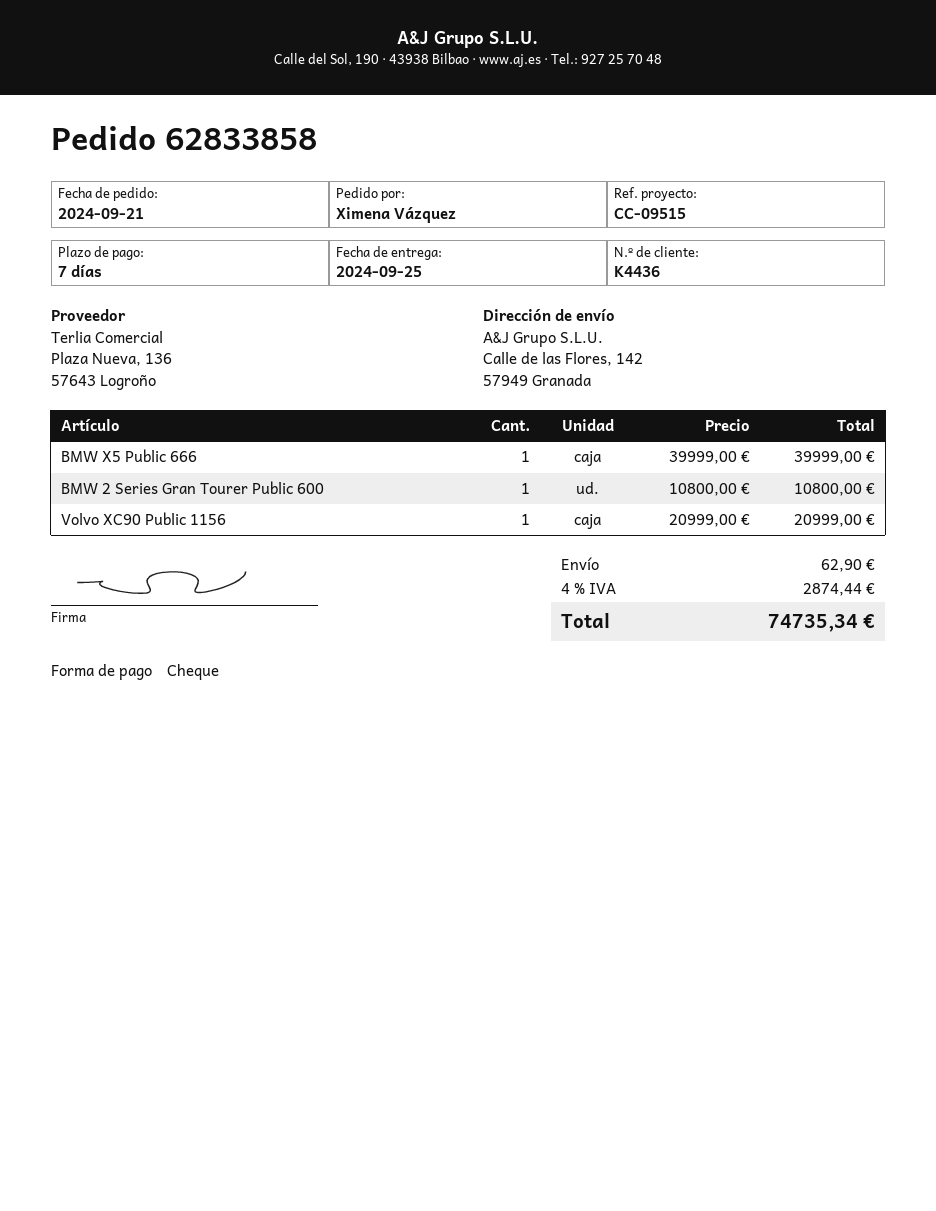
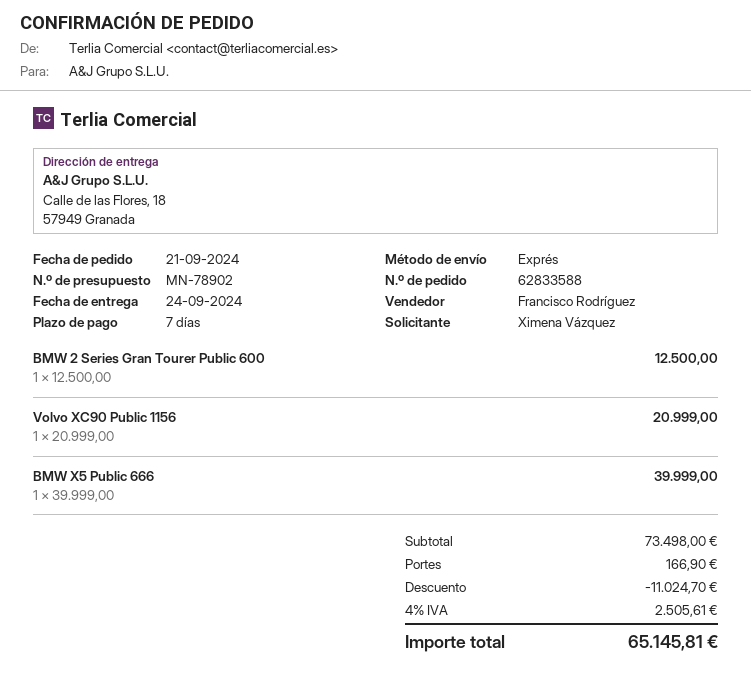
order number: 62833858 -> 62833588
delivery date: 2024-09-25 -> 2024-09-24
ship to: Calle de las Flores, 142, 57949 Granada -> Calle de las Flores, 18, 57949 Granada
BMW 2 Series Gran Tourer Public 600: 1 x 10800.00 = 10800.00 -> 1 x 12500.00 = 12500.00
discount: none -> 11024.70
shipping: 62.90 -> 166.90
tax: 4% = 2874.44 -> 4% = 2505.61
total: 74735.34 -> 65145.81

